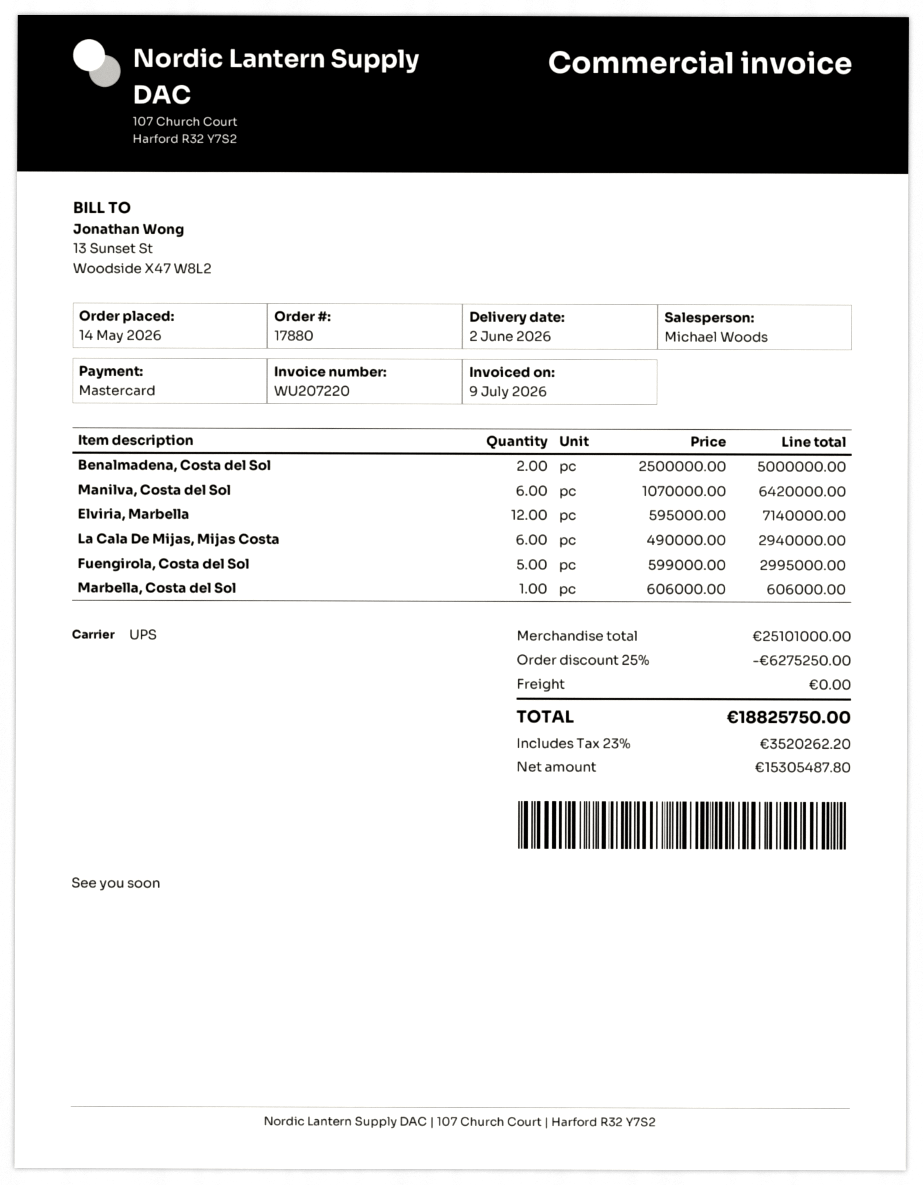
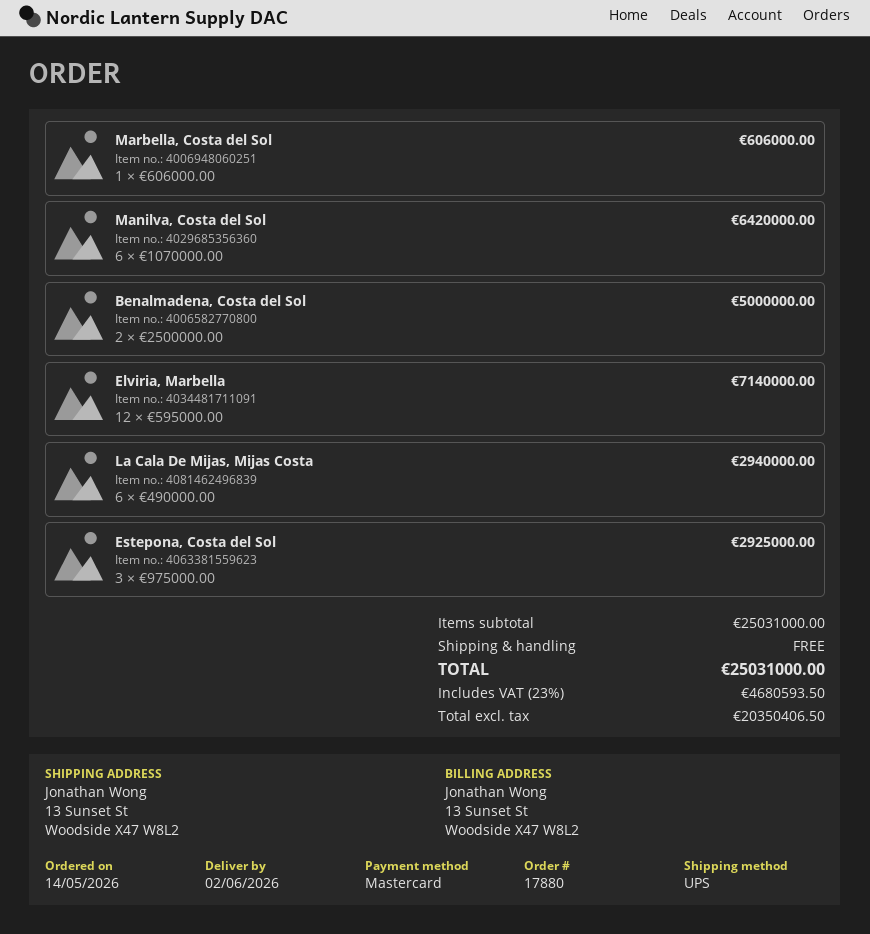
Fuengirola, Costa del Sol: 5 x 599000.00 = 2995000.00 -> none
Estepona, Costa del Sol: none -> 3 x 975000.00 = 2925000.00
subtotal: 25101000.00 -> 25031000.00
discount: 25% = 6275250.00 -> none
net: 15305487.80 -> 20350406.50
tax: 23% = 3520262.20 -> 23% = 4680593.50
total: 18825750.00 -> 25031000.00

